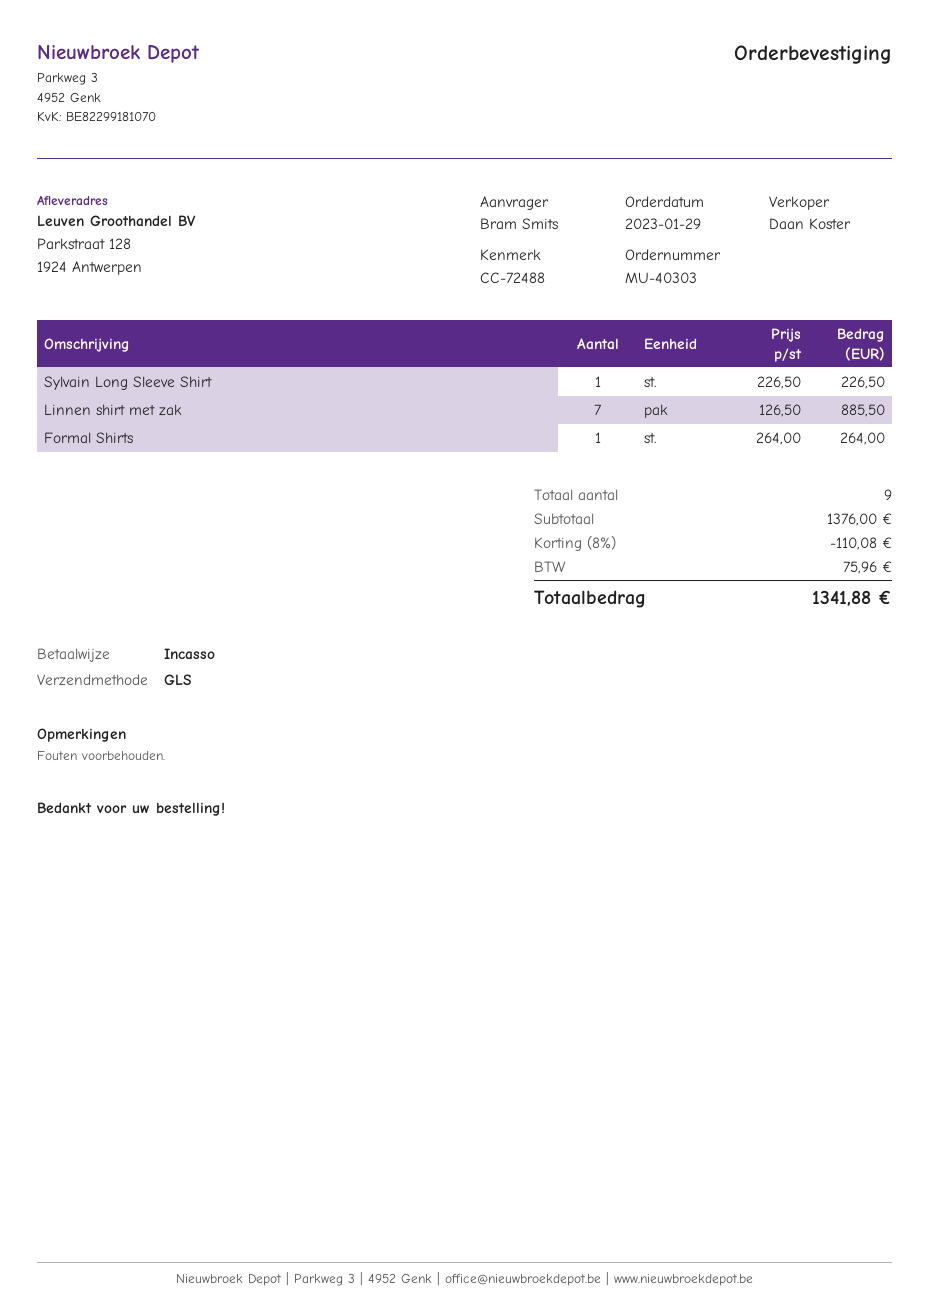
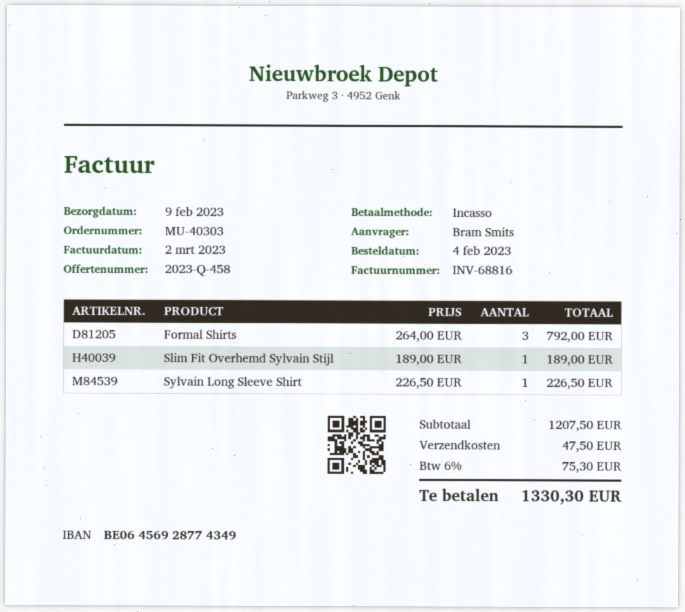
order date: 2023-01-29 -> 2023-02-04
Linnen shirt met zak: 7 x 126.50 = 885.50 -> none
Formal Shirts: 1 x 264.00 = 264.00 -> 3 x 264.00 = 792.00
Slim Fit Overhemd Sylvain Stijl: none -> 1 x 189.00 = 189.00
subtotal: 1376.00 -> 1207.50
discount: 8% = 110.08 -> none
shipping: none -> 47.50
tax: 75.96 -> 75.30
total: 1341.88 -> 1330.30

